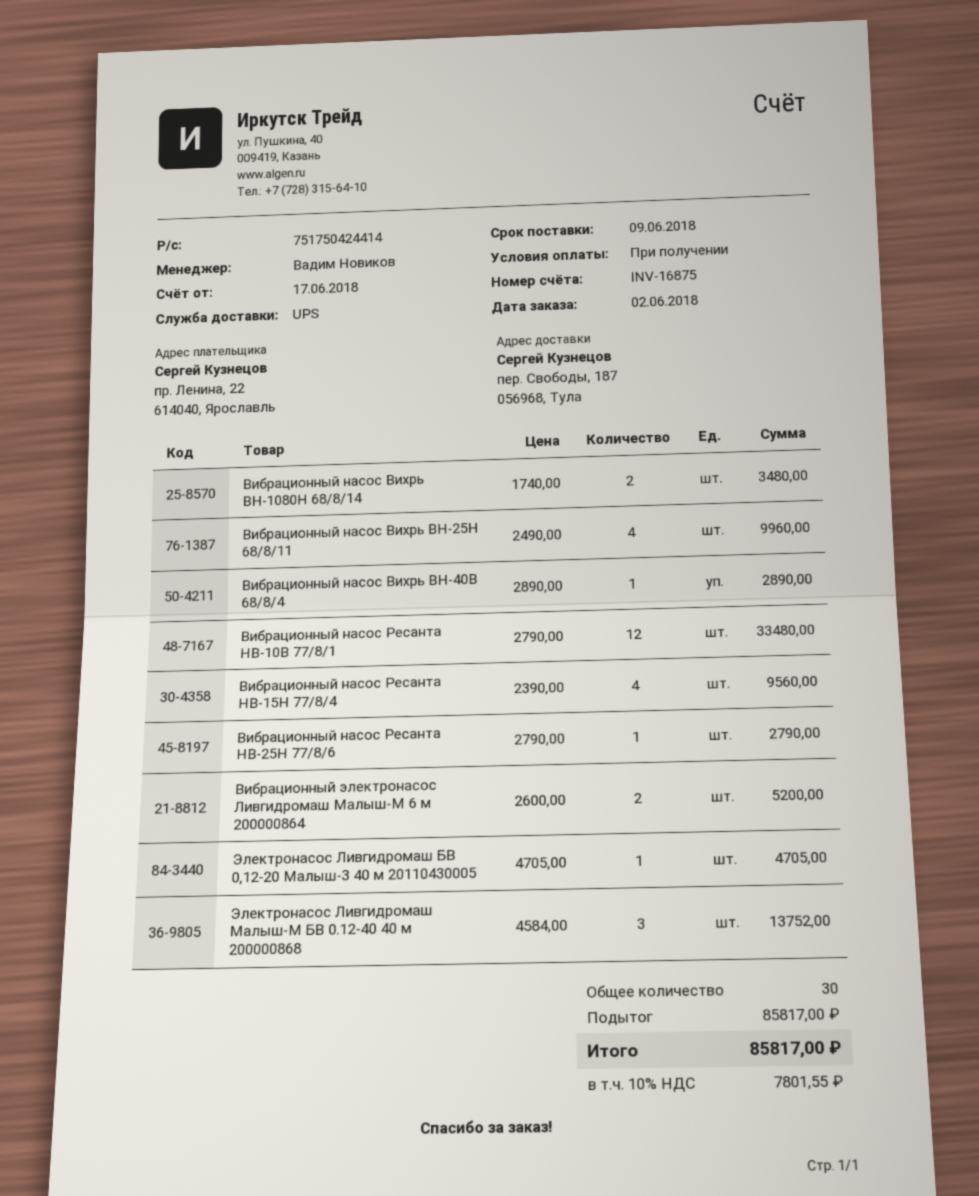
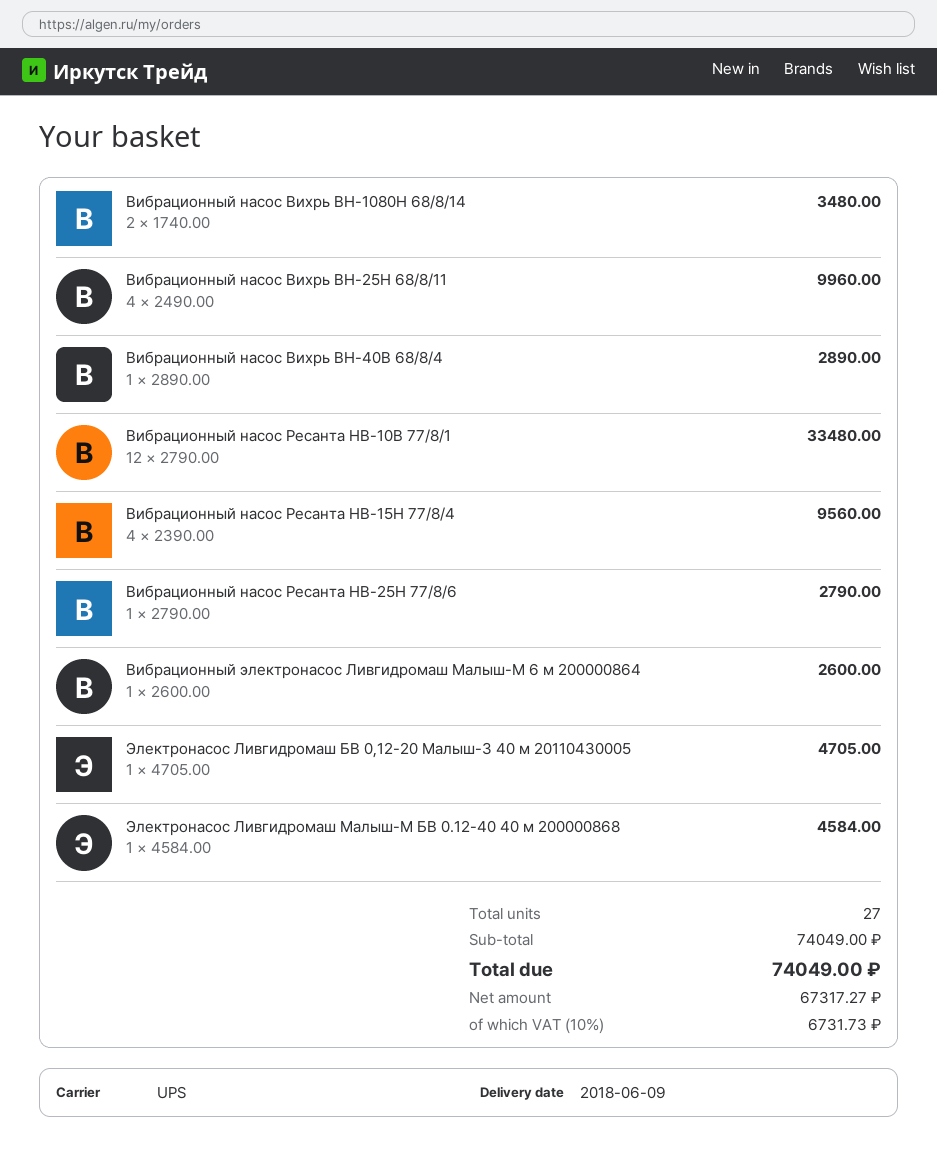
Вибрационный электронасос Ливгидромаш Малыш-М 6 м 200000864: 2 x 2600.00 = 5200.00 -> 1 x 2600.00 = 2600.00
Электронасос Ливгидромаш Малыш-М БВ 0.12-40 40 м 200000868: 3 x 4584.00 = 13752.00 -> 1 x 4584.00 = 4584.00
total quantity: 30 -> 27
subtotal: 85817.00 -> 74049.00
tax: 10% = 7801.55 -> 10% = 6731.73
total: 85817.00 -> 74049.00

